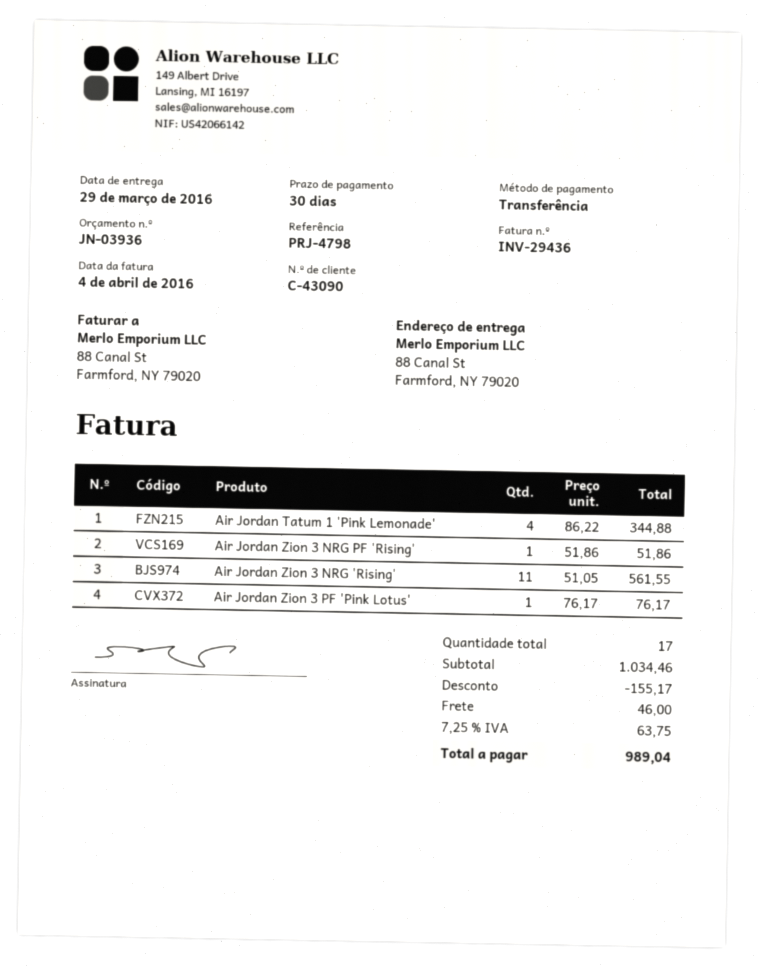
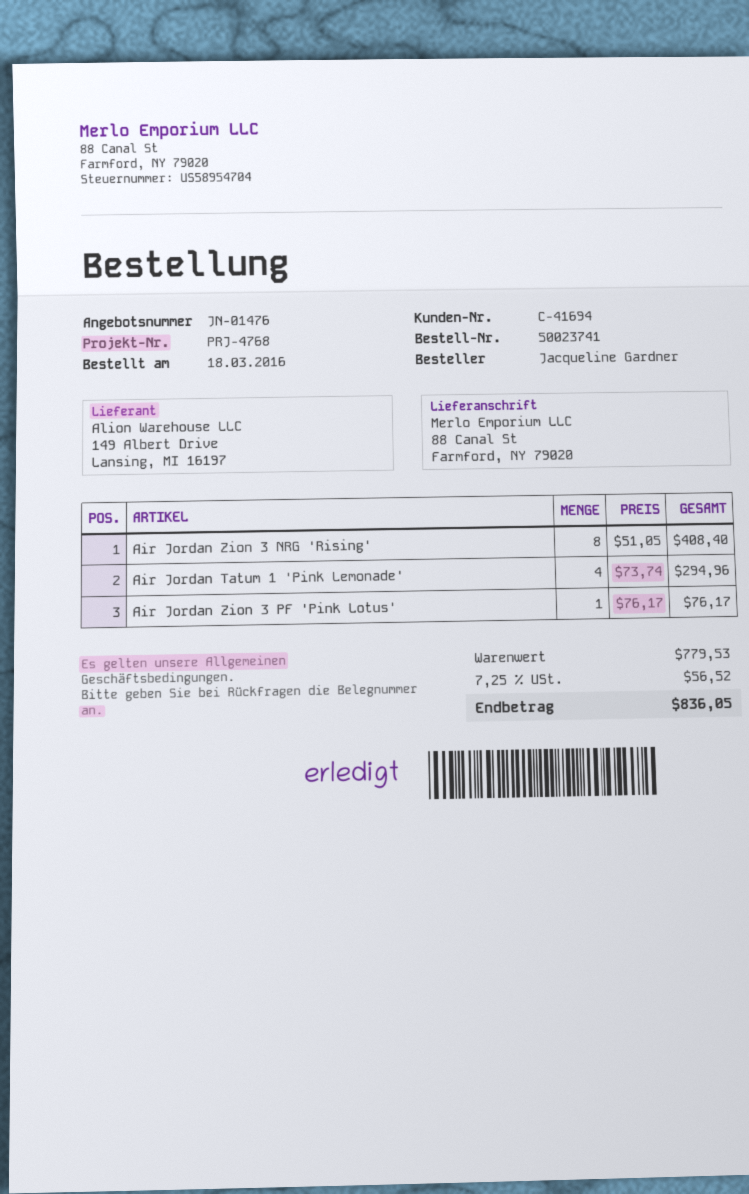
quote number: JN-03936 -> JN-01476
customer number: C-43090 -> C-41694
reference: PRJ-4798 -> PRJ-4768
Air Jordan Tatum 1 'Pink Lemonade': 4 x 86.22 = 344.88 -> 4 x 73.74 = 294.96
Air Jordan Zion 3 NRG PF 'Rising': 1 x 51.86 = 51.86 -> none
Air Jordan Zion 3 NRG 'Rising': 11 x 51.05 = 561.55 -> 8 x 51.05 = 408.40
subtotal: 1034.46 -> 779.53
discount: 155.17 -> none
shipping: 46.00 -> none
tax: 7.25% = 63.75 -> 7.25% = 56.52
total: 989.04 -> 836.05

